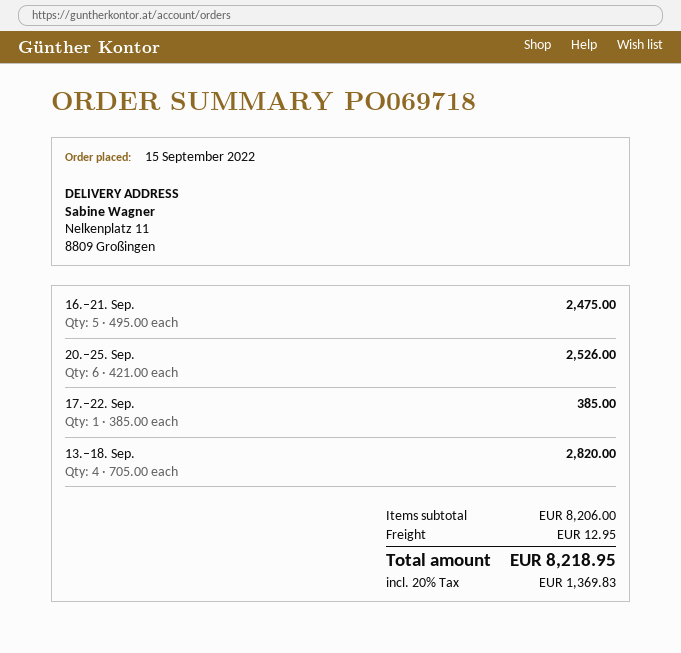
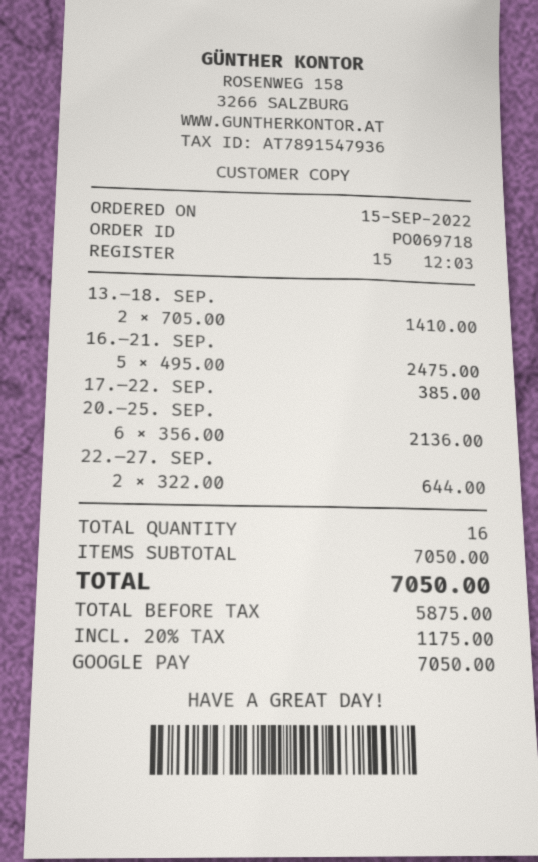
20.–25. Sep.: 6 x 421.00 = 2526.00 -> 6 x 356.00 = 2136.00
13.–18. Sep.: 4 x 705.00 = 2820.00 -> 2 x 705.00 = 1410.00
22.–27. SEP.: none -> 2 x 322.00 = 644.00
subtotal: 8206.00 -> 7050.00
shipping: 12.95 -> none
tax: 20% = 1369.83 -> 20% = 1175.00
total: 8218.95 -> 7050.00

